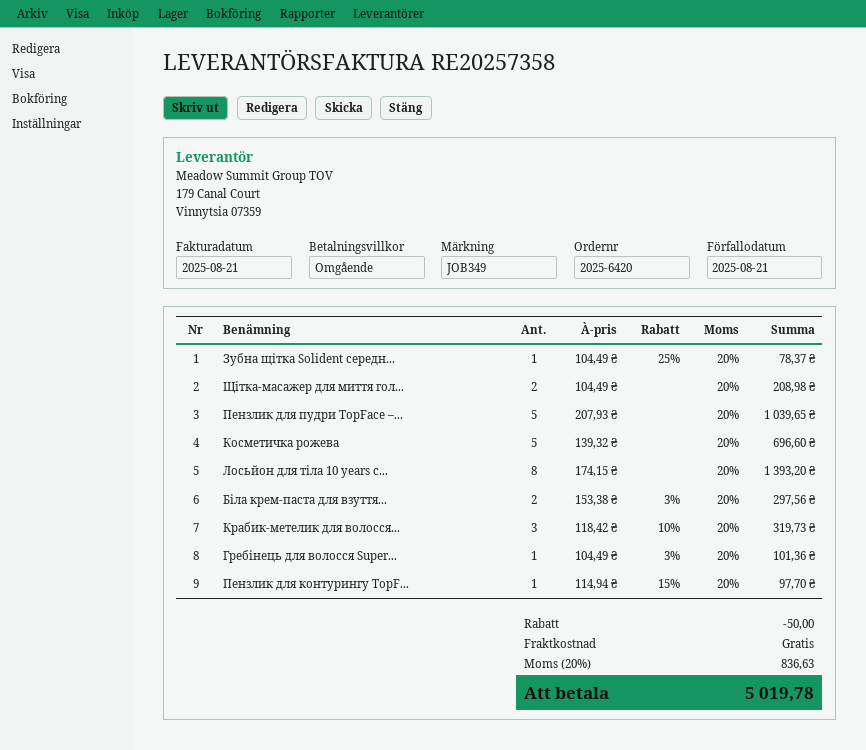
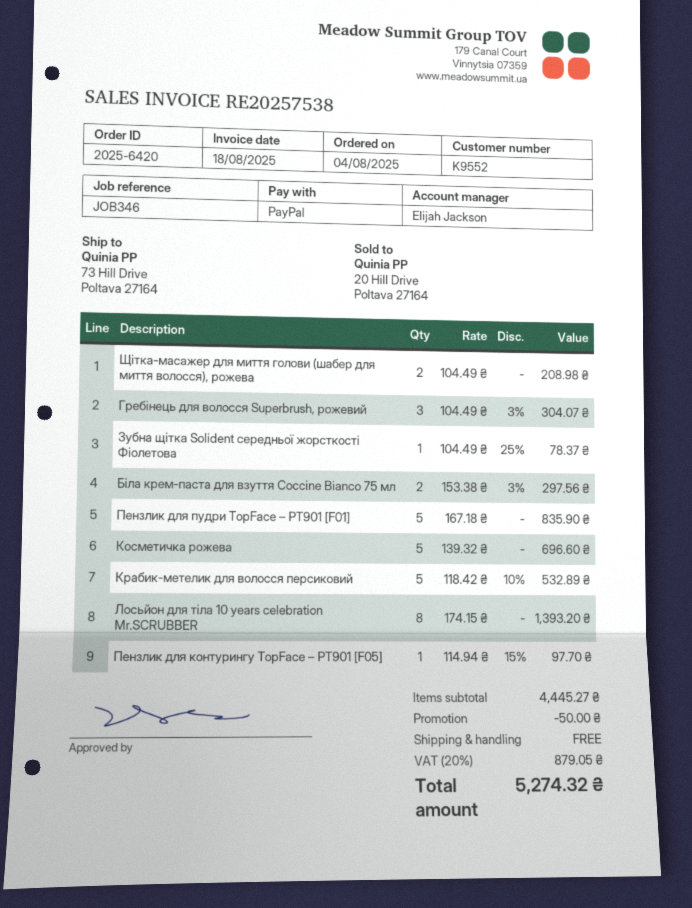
invoice number: RE20257358 -> RE20257538
invoice date: 2025-08-21 -> 2025-08-18
reference: JOB349 -> JOB346
Пензлик для пудри TopFace –...: 5 x 207.93 = 1039.65 -> 5 x 167.18 = 835.90
Крабик-метелик для волосся...: 3 x 118.42 - 10% = 319.73 -> 5 x 118.42 - 10% = 532.89
Гребінець для волосся Super...: 1 x 104.49 - 3% = 101.36 -> 3 x 104.49 - 3% = 304.07
tax: 20% = 836.63 -> 20% = 879.05
total: 5019.78 -> 5274.32

